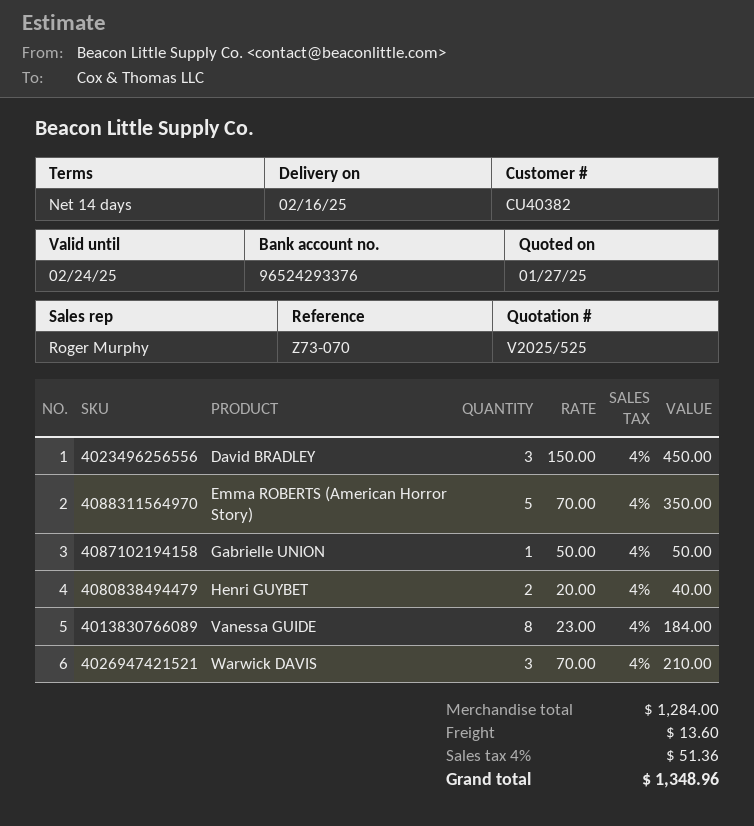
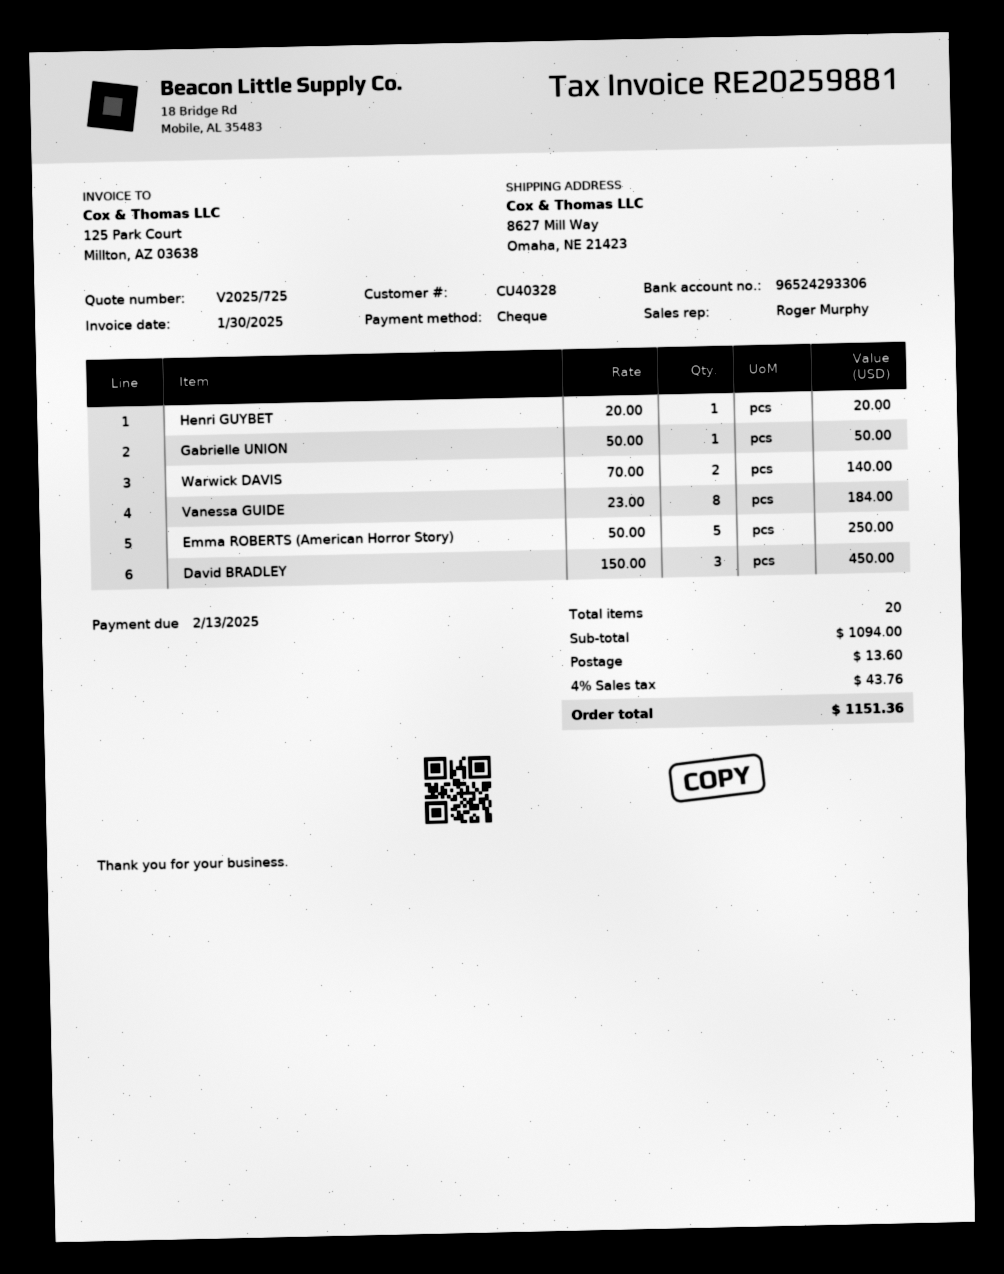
quote number: V2025/525 -> V2025/725
customer number: CU40382 -> CU40328
bank account: 96524293376 -> 96524293306
Emma ROBERTS (American Horror Story): 5 x 70.00 = 350.00 -> 5 x 50.00 = 250.00
Henri GUYBET: 2 x 20.00 = 40.00 -> 1 x 20.00 = 20.00
Warwick DAVIS: 3 x 70.00 = 210.00 -> 2 x 70.00 = 140.00
subtotal: 1284.00 -> 1094.00
tax: 4% = 51.36 -> 4% = 43.76
total: 1348.96 -> 1151.36

